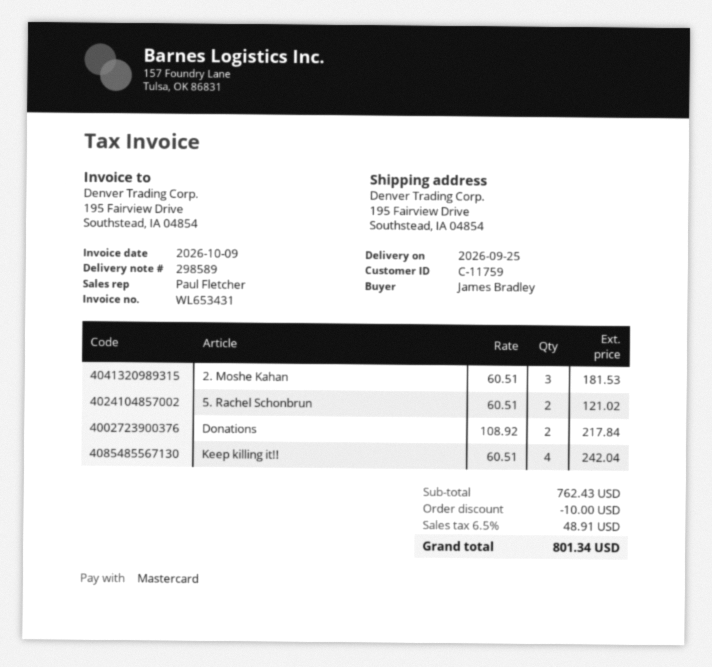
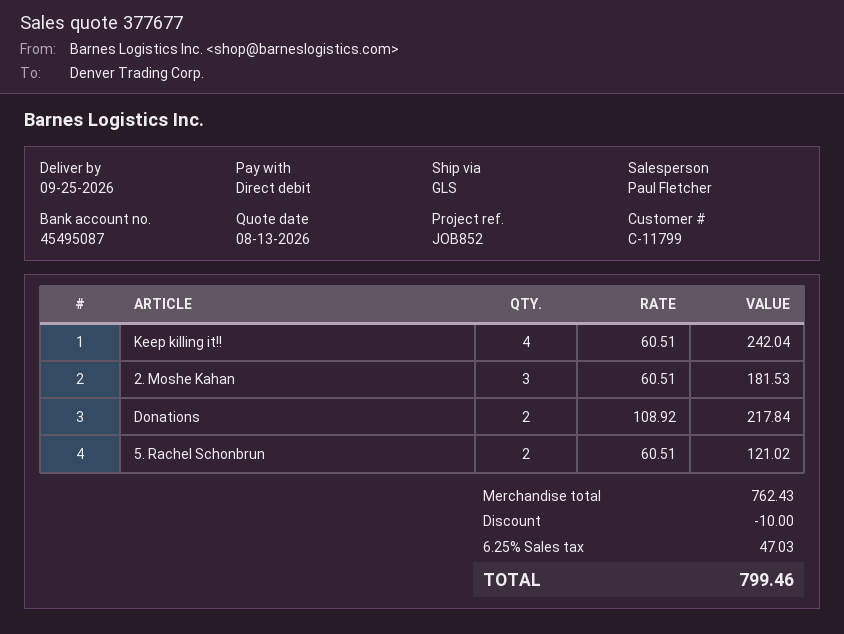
customer number: C-11759 -> C-11799
payment method: Mastercard -> direct debit
tax: 6.5% = 48.91 -> 6.25% = 47.03
total: 801.34 -> 799.46

